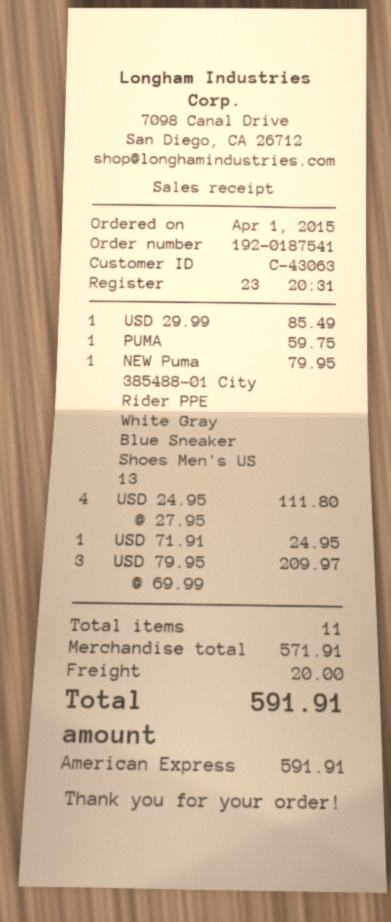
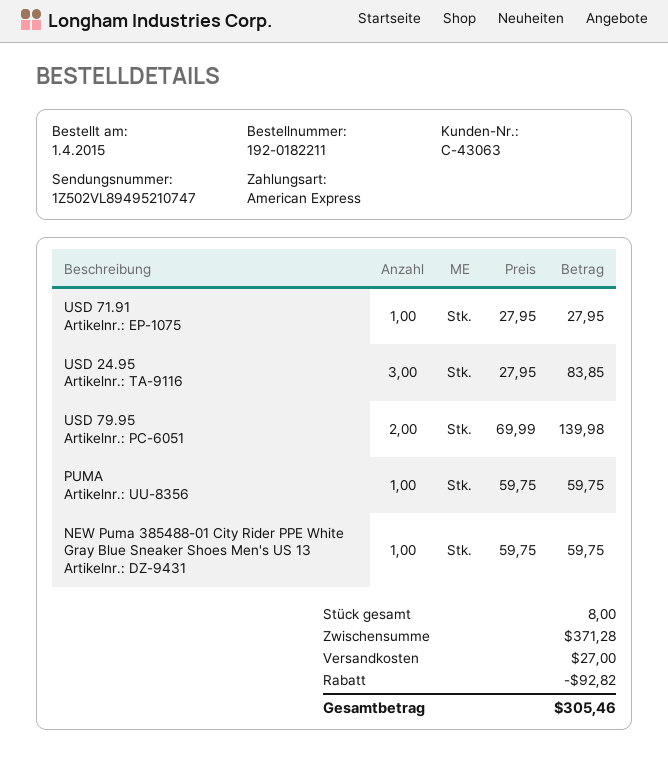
order number: 192-0187541 -> 192-0182211
USD 29.99: 1 x 85.49 = 85.49 -> none
NEW Puma 385488-01 City Rider PPE White Gray Blue Sneaker Shoes Men's US 13: 1 x 79.95 = 79.95 -> 1 x 59.75 = 59.75
USD 24.95: 4 x 27.95 = 111.80 -> 3 x 27.95 = 83.85
USD 71.91: 1 x 24.95 = 24.95 -> 1 x 27.95 = 27.95
USD 79.95: 3 x 69.99 = 209.97 -> 2 x 69.99 = 139.98
total quantity: 11 -> 8
subtotal: 571.91 -> 371.28
discount: none -> 92.82
shipping: 20.00 -> 27.00
total: 591.91 -> 305.46

